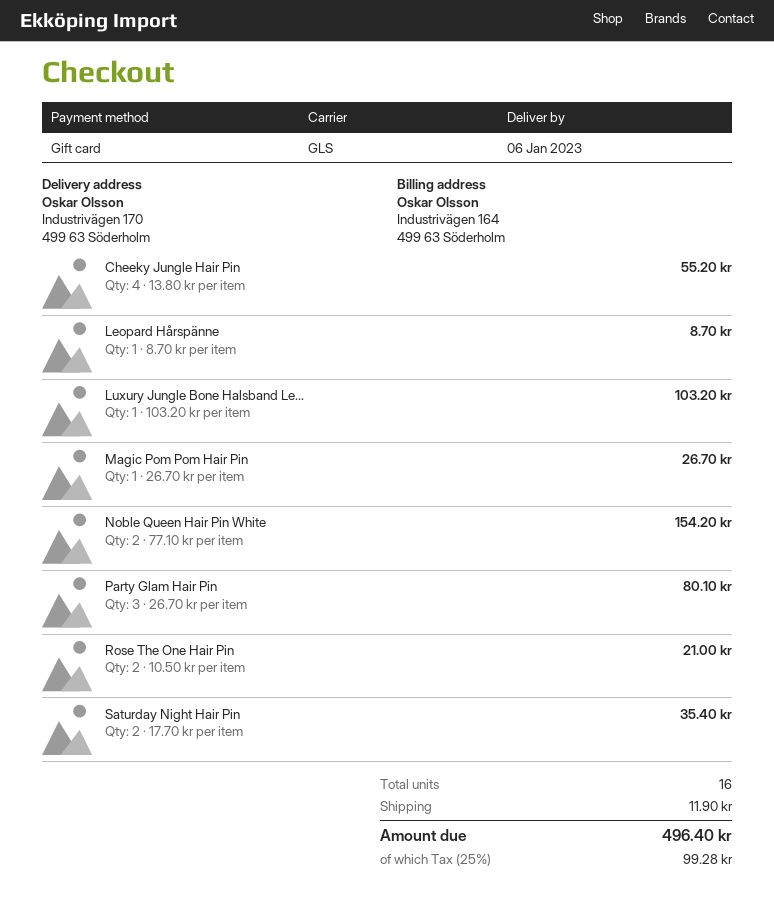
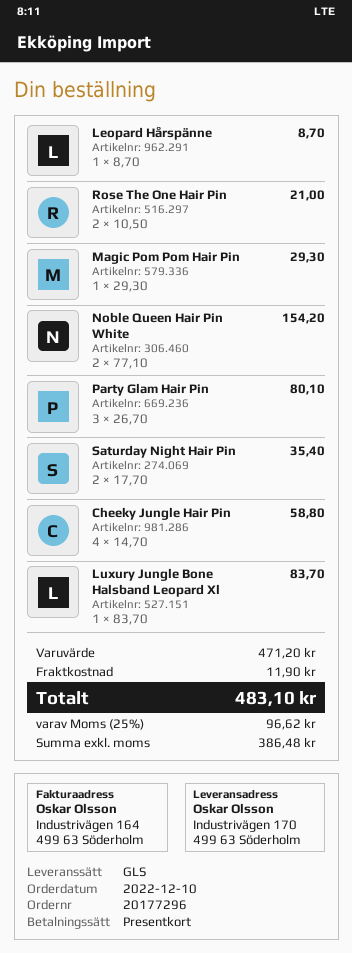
Cheeky Jungle Hair Pin: 4 x 13.80 = 55.20 -> 4 x 14.70 = 58.80
Luxury Jungle Bone Halsband Le...: 1 x 103.20 = 103.20 -> 1 x 83.70 = 83.70
Magic Pom Pom Hair Pin: 1 x 26.70 = 26.70 -> 1 x 29.30 = 29.30
tax: 25% = 99.28 -> 25% = 96.62
total: 496.40 -> 483.10

